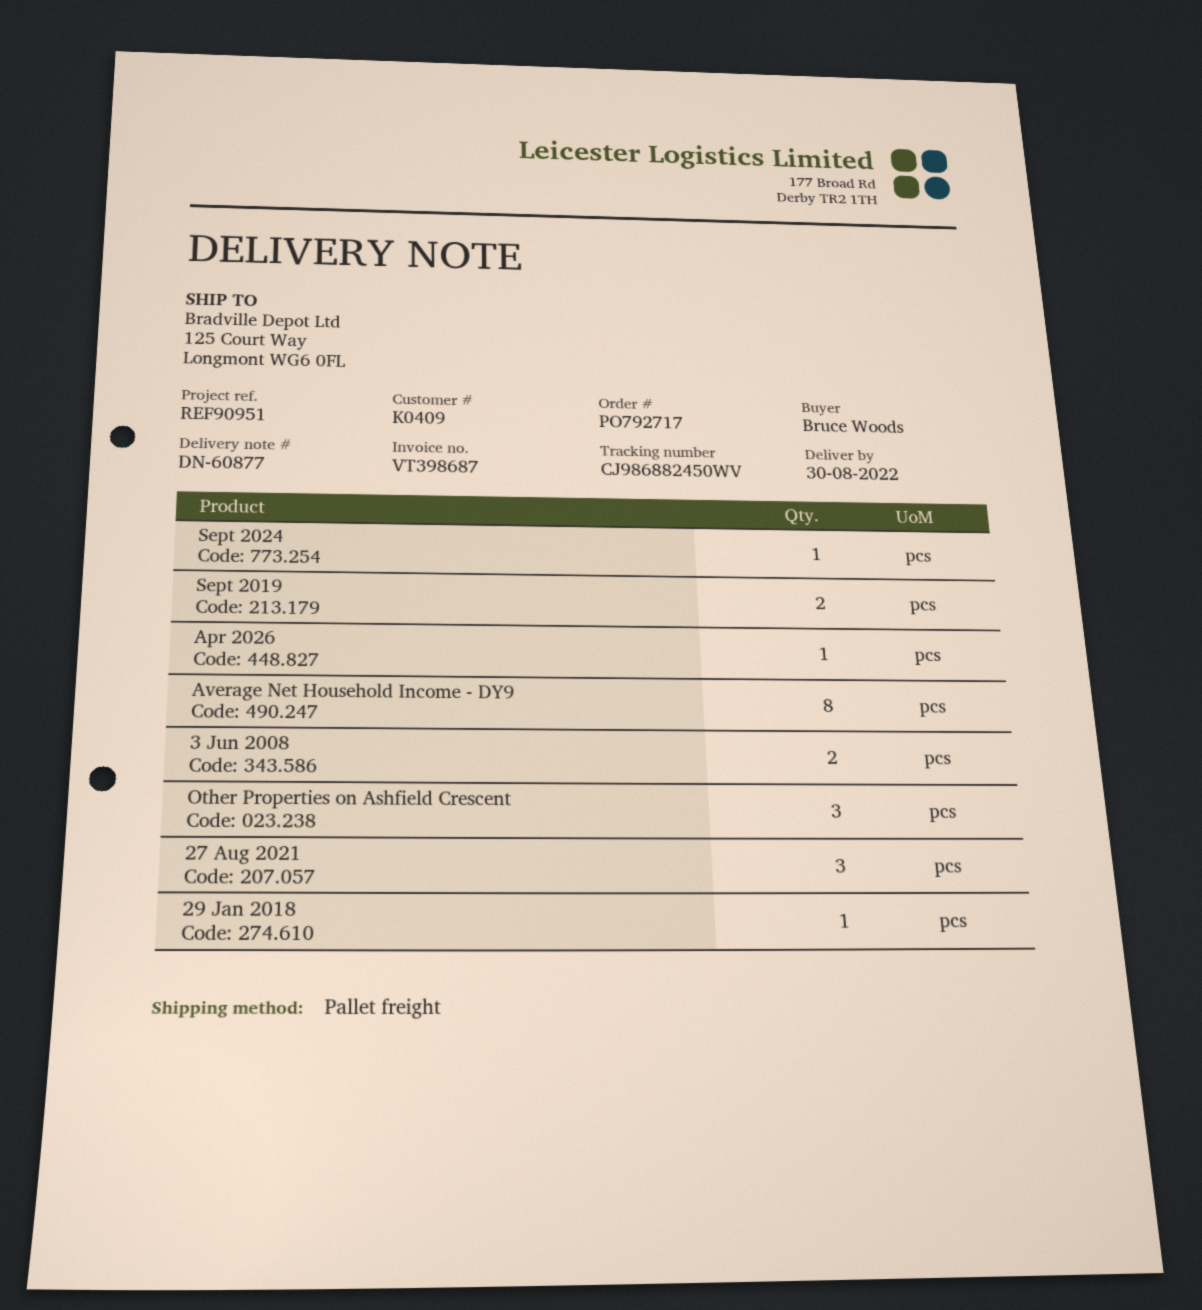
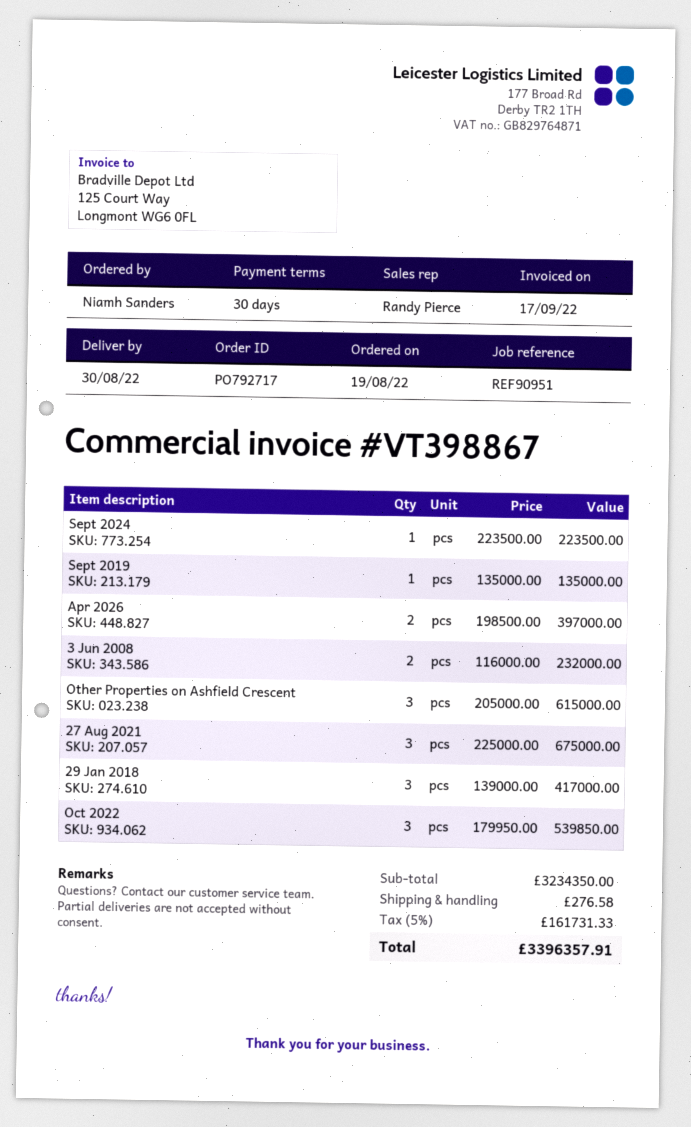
invoice number: VT398687 -> VT398867
ordered by: Bruce Woods -> Niamh Sanders
Sept 2019: 2 -> 1
Apr 2026: 1 -> 2
Average Net Household Income - DY9: 8 -> none
29 Jan 2018: 1 -> 3
Oct 2022: none -> 3

